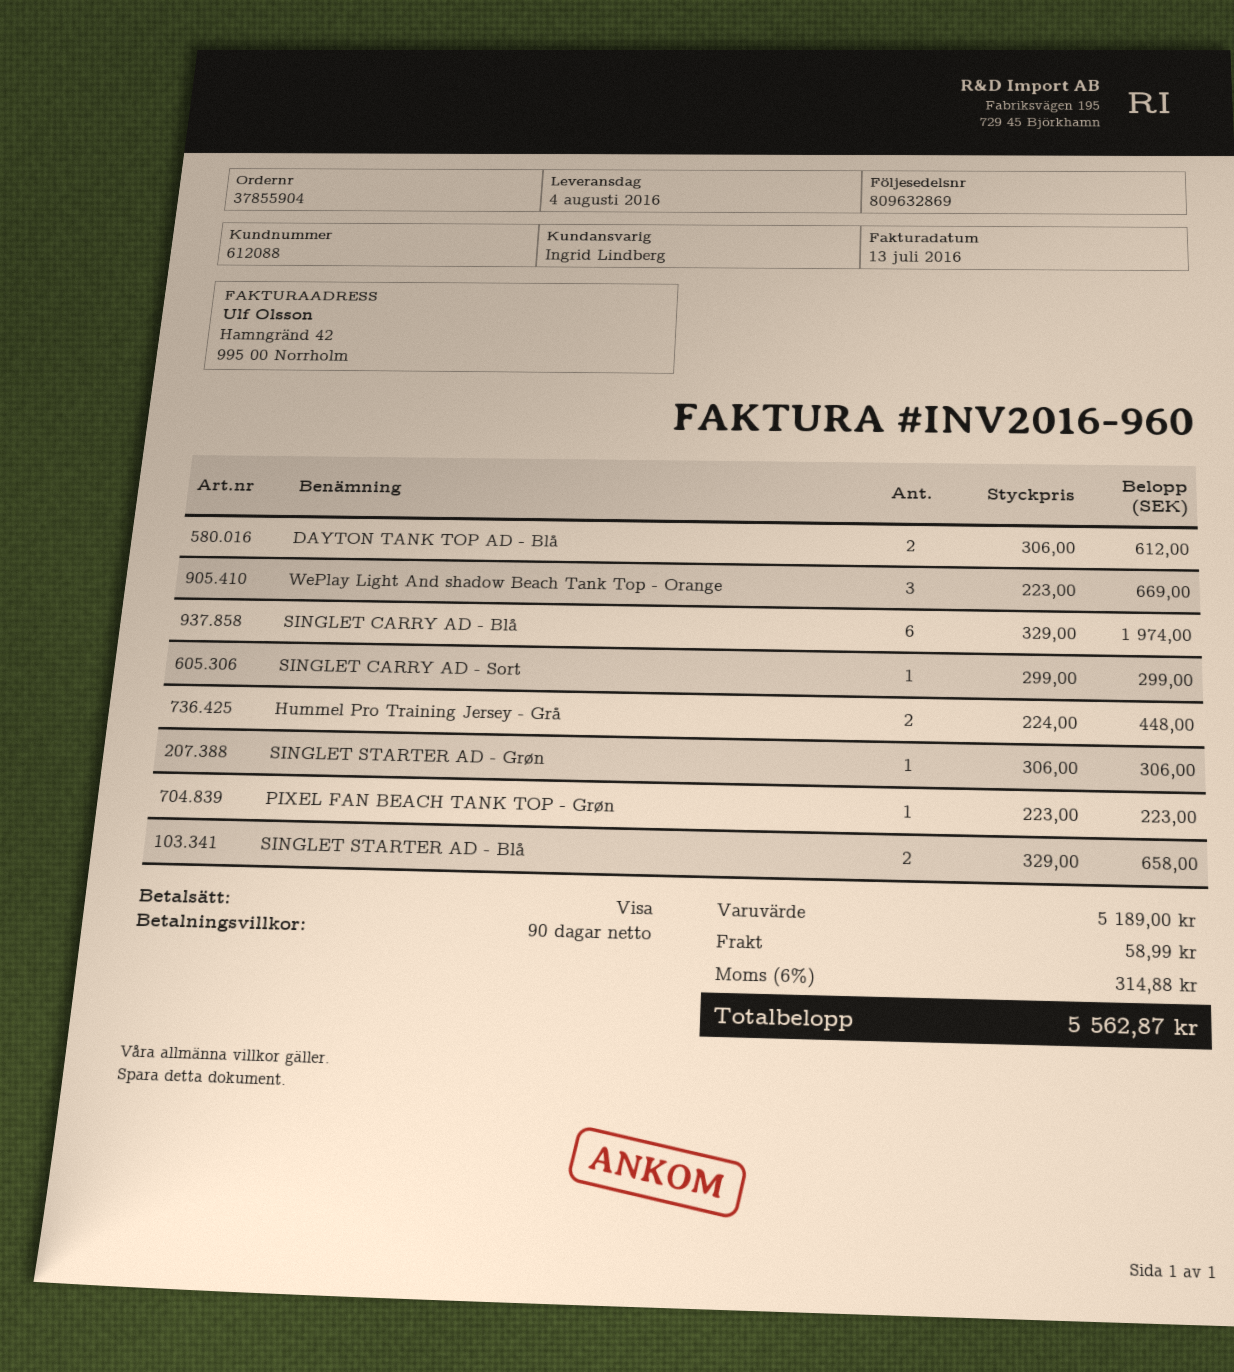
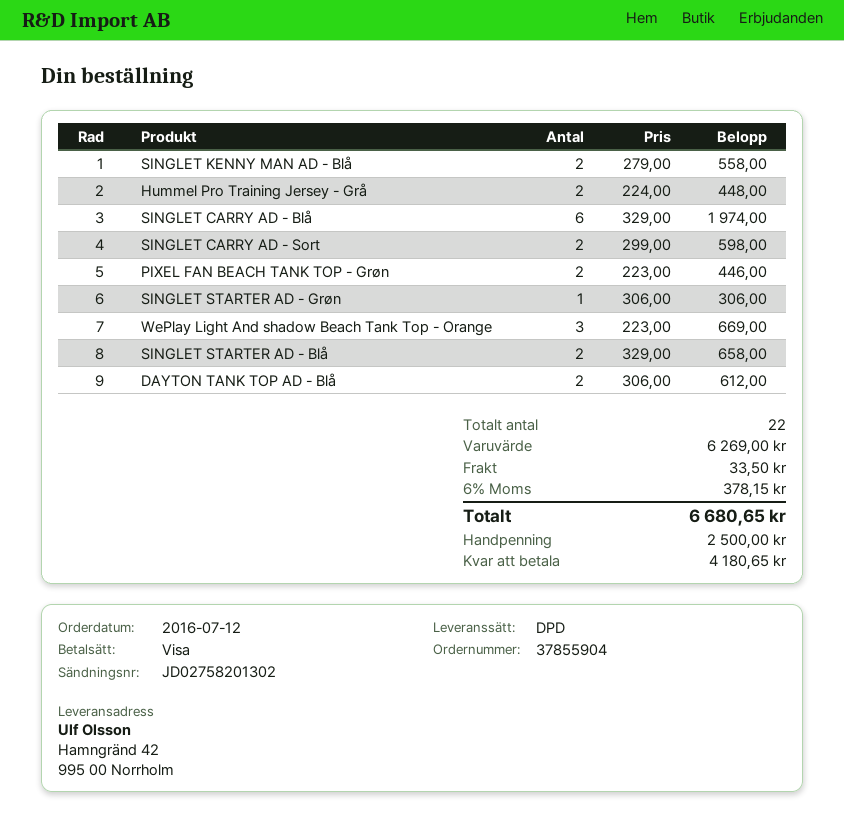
SINGLET CARRY AD - Sort: 1 x 299.00 = 299.00 -> 2 x 299.00 = 598.00
PIXEL FAN BEACH TANK TOP - Grøn: 1 x 223.00 = 223.00 -> 2 x 223.00 = 446.00
SINGLET KENNY MAN AD - Blå: none -> 2 x 279.00 = 558.00
subtotal: 5189.00 -> 6269.00
shipping: 58.99 -> 33.50
tax: 6% = 314.88 -> 6% = 378.15
total: 5562.87 -> 6680.65

